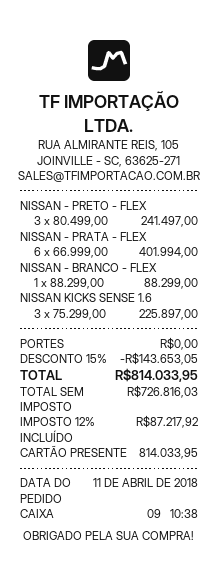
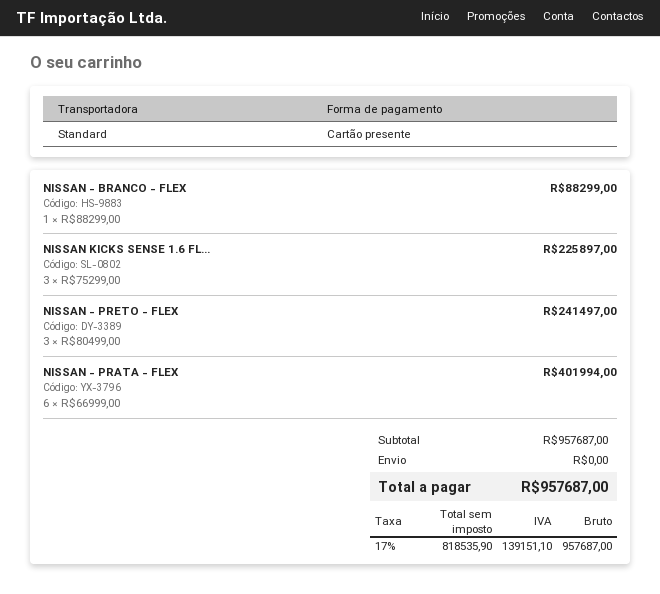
discount: 15% = 143653.05 -> none
net: 726816.03 -> 818535.90
tax: 12% = 87217.92 -> 17% = 139151.10
total: 814033.95 -> 957687.00

